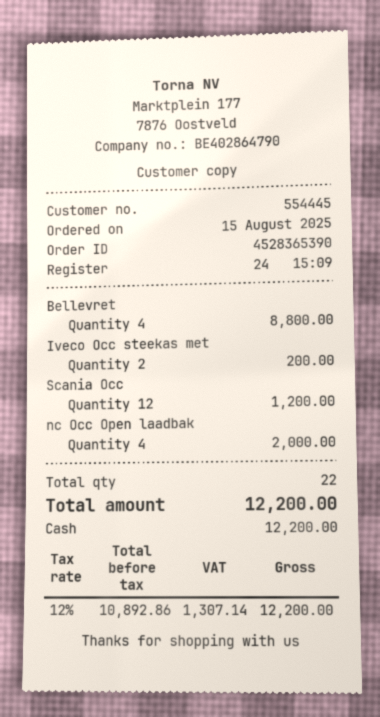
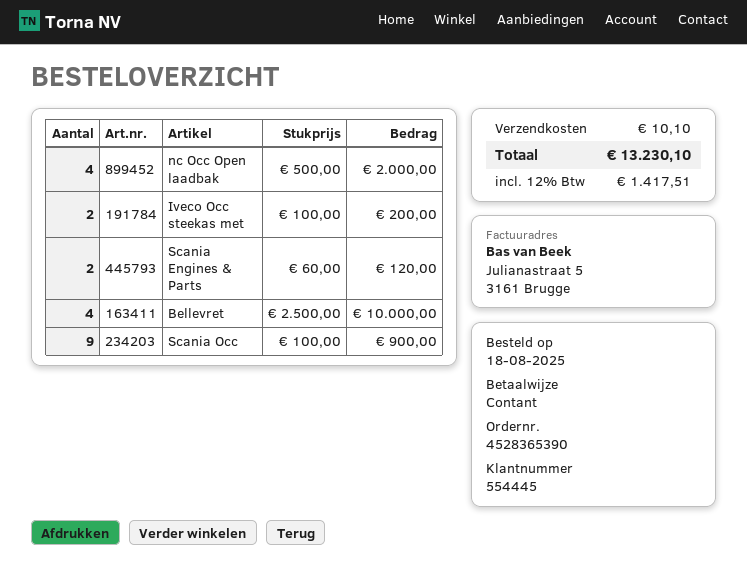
order date: 2025-08-15 -> 2025-08-18
Bellevret: 4 for 8800.00 -> 4 for 10000.00
Scania Occ: 12 for 1200.00 -> 9 for 900.00
Scania Engines & Parts: none -> 2 for 120.00
shipping: none -> 10.10
tax: 12% = 1307.14 -> 12% = 1417.51
total: 12200.00 -> 13230.10

